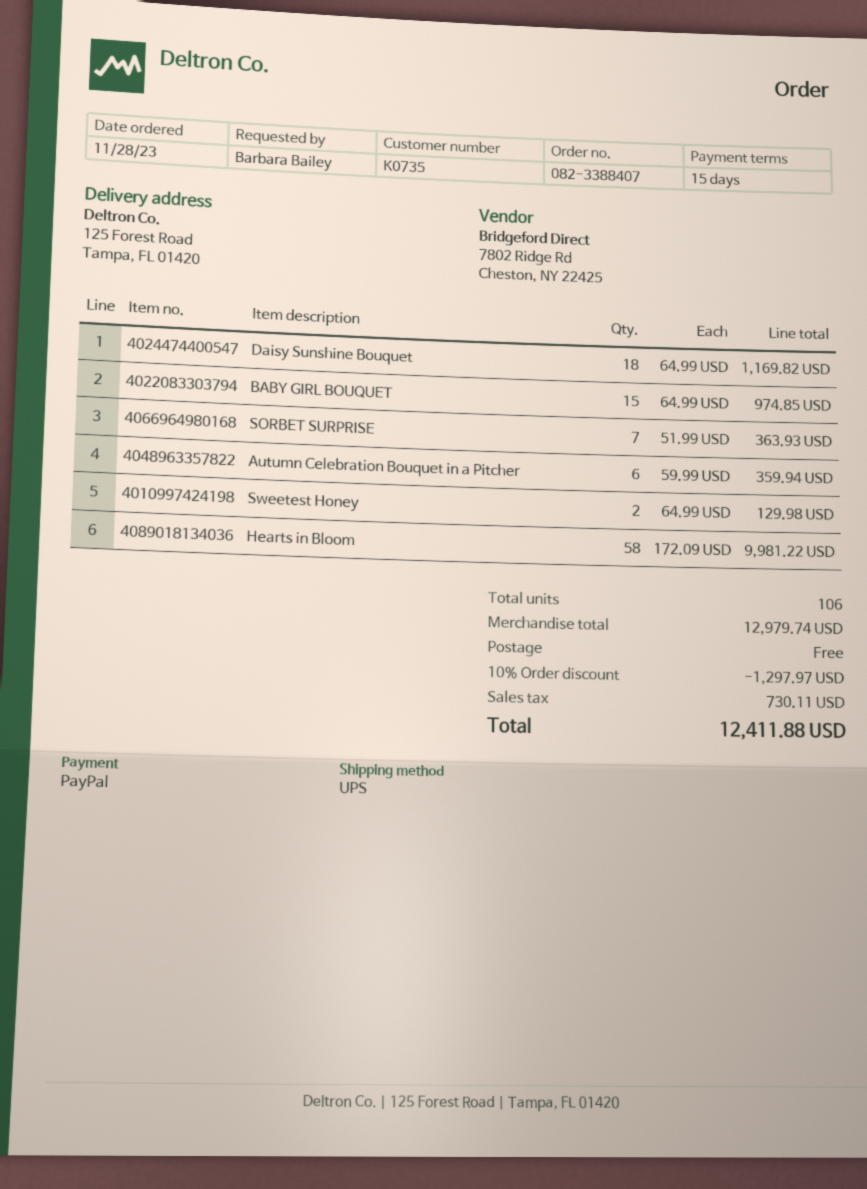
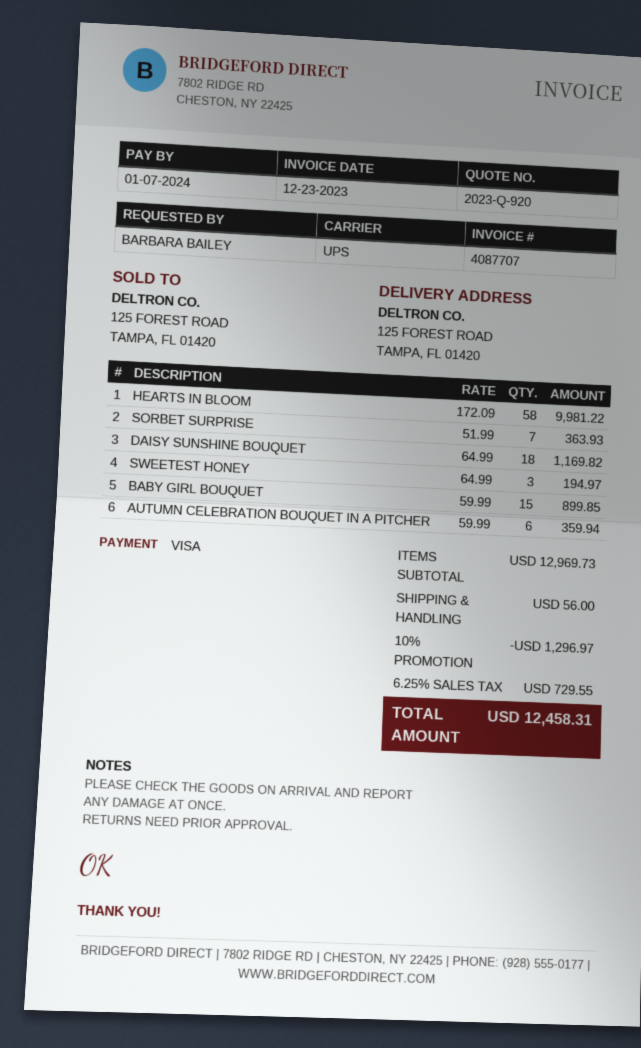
payment method: PayPal -> Visa
BABY GIRL BOUQUET: 15 x 64.99 = 974.85 -> 15 x 59.99 = 899.85
Sweetest Honey: 2 x 64.99 = 129.98 -> 3 x 64.99 = 194.97
subtotal: 12979.74 -> 12969.73
discount: 10% = 1297.97 -> 10% = 1296.97
shipping: 0.00 -> 56.00
tax: 730.11 -> 729.55
total: 12411.88 -> 12458.31

